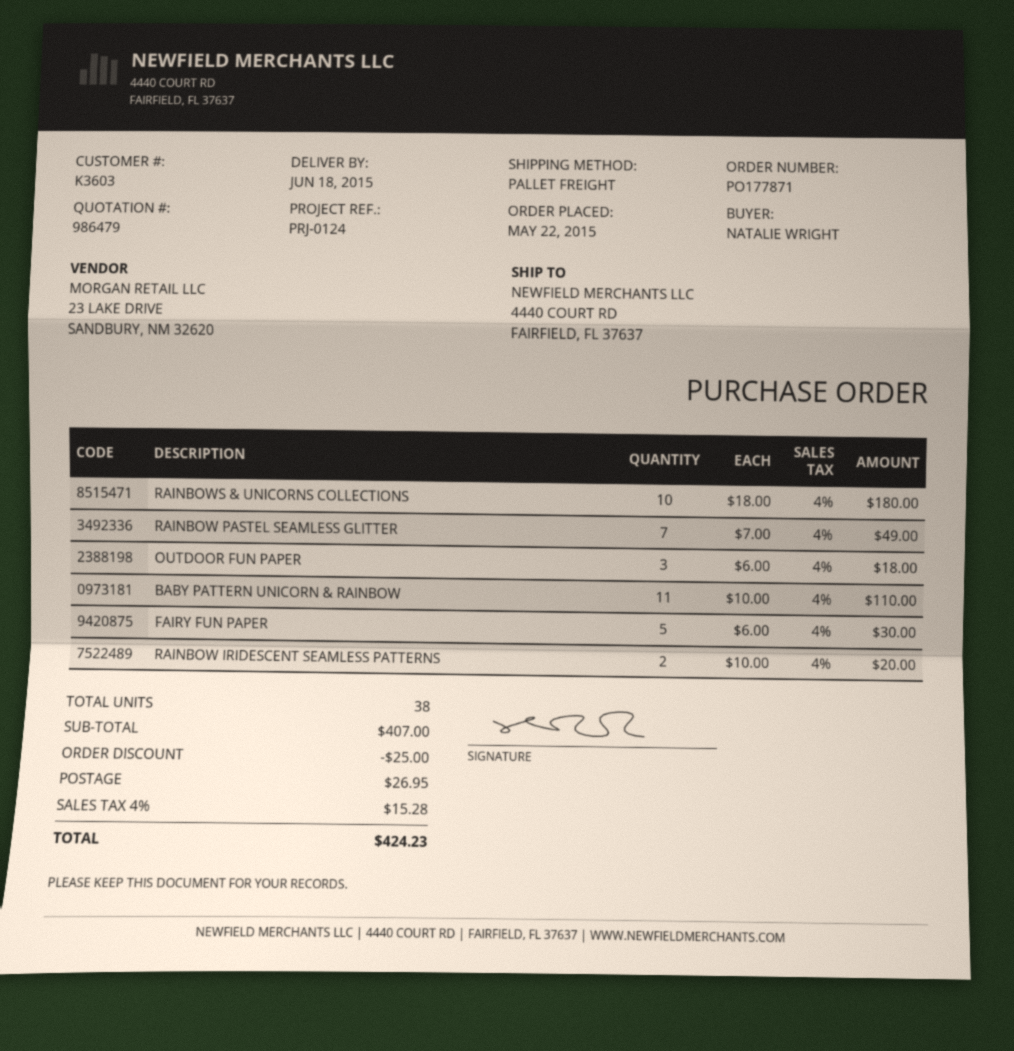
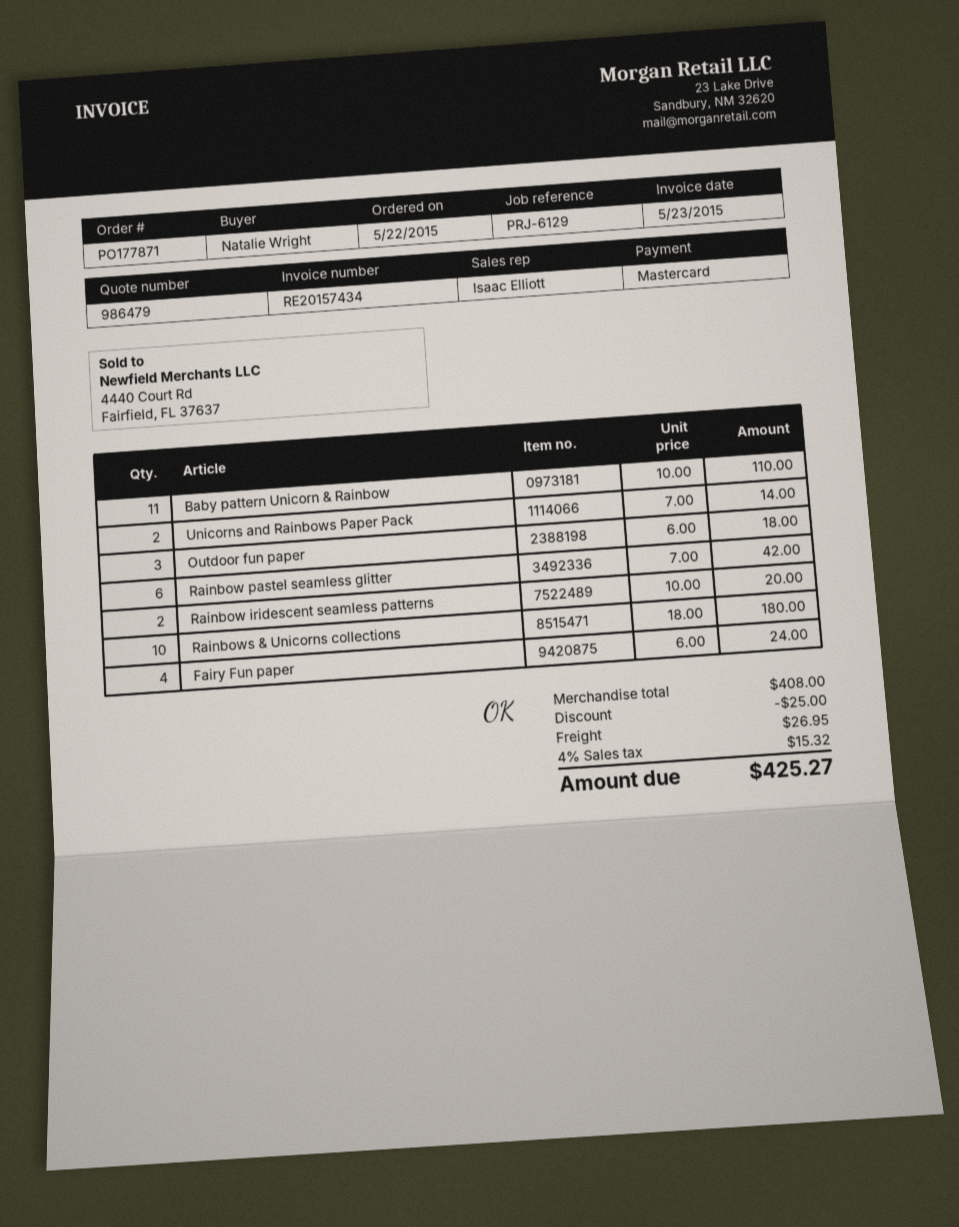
reference: PRJ-0124 -> PRJ-6129
RAINBOW PASTEL SEAMLESS GLITTER: 7 x 7.00 = 49.00 -> 6 x 7.00 = 42.00
FAIRY FUN PAPER: 5 x 6.00 = 30.00 -> 4 x 6.00 = 24.00
Unicorns and Rainbows Paper Pack: none -> 2 x 7.00 = 14.00
subtotal: 407.00 -> 408.00
tax: 4% = 15.28 -> 4% = 15.32
total: 424.23 -> 425.27

